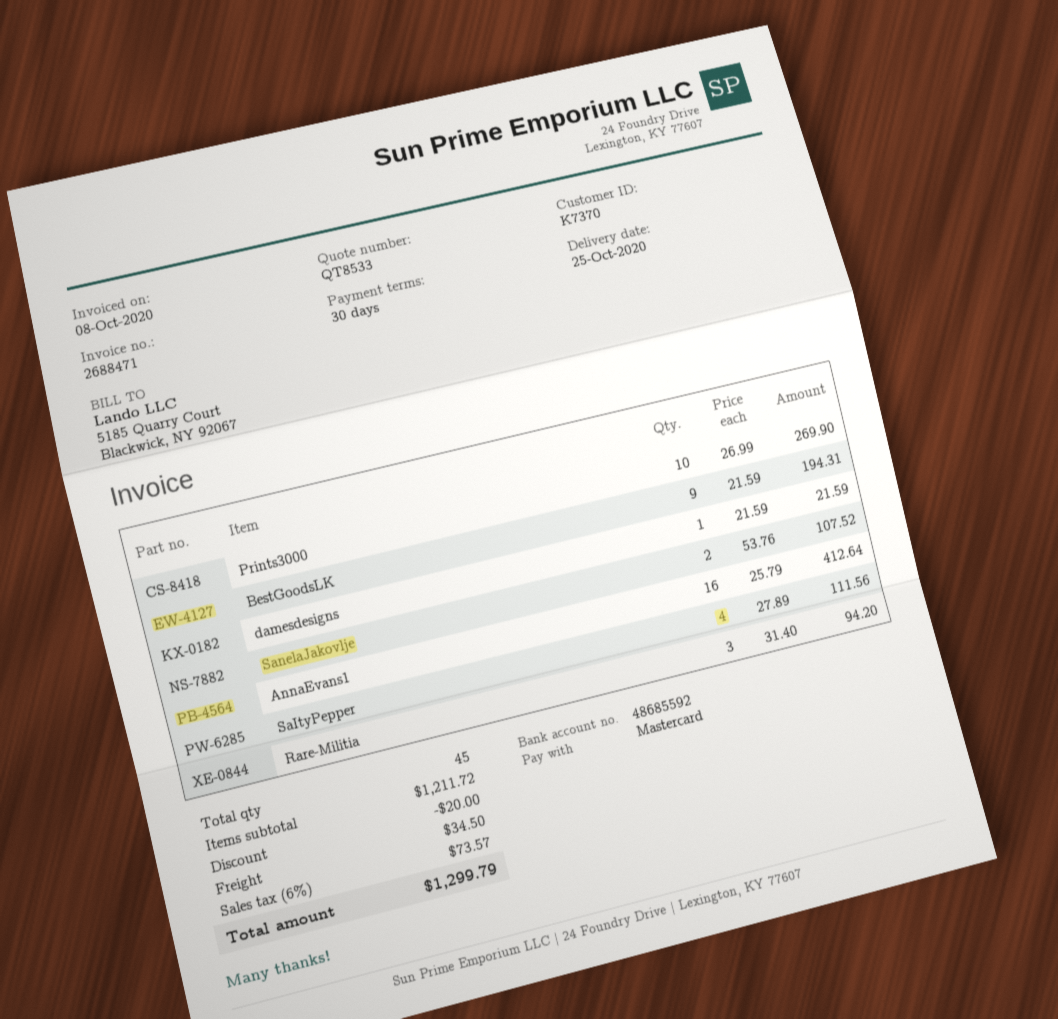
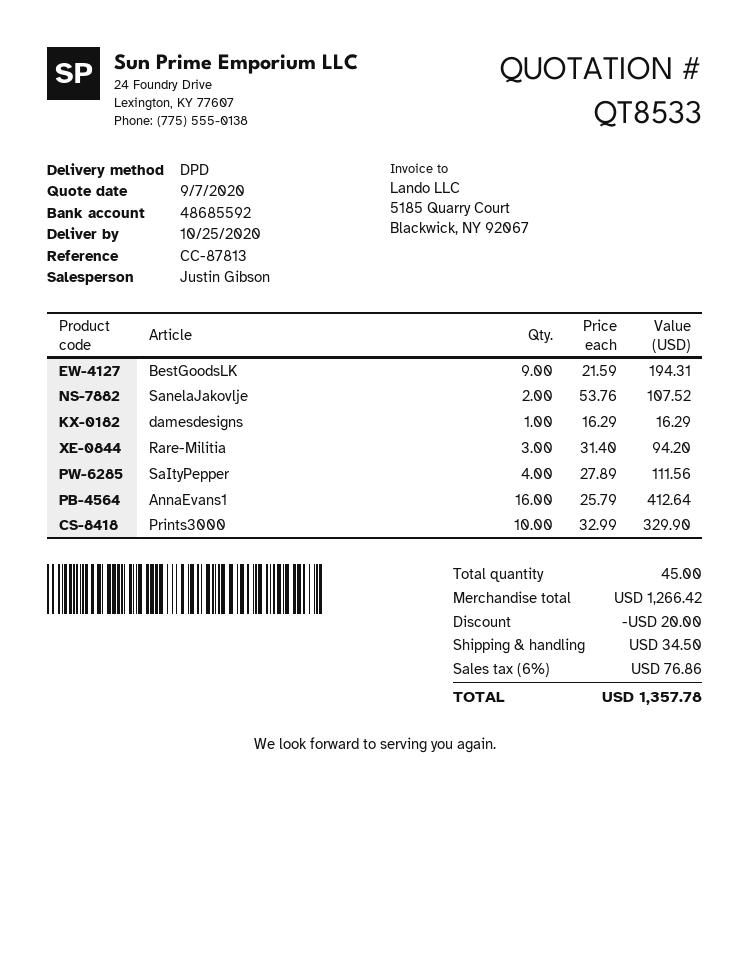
Prints3000: 10 x 26.99 = 269.90 -> 10 x 32.99 = 329.90
damesdesigns: 1 x 21.59 = 21.59 -> 1 x 16.29 = 16.29
subtotal: 1211.72 -> 1266.42
tax: 6% = 73.57 -> 6% = 76.86
total: 1299.79 -> 1357.78

